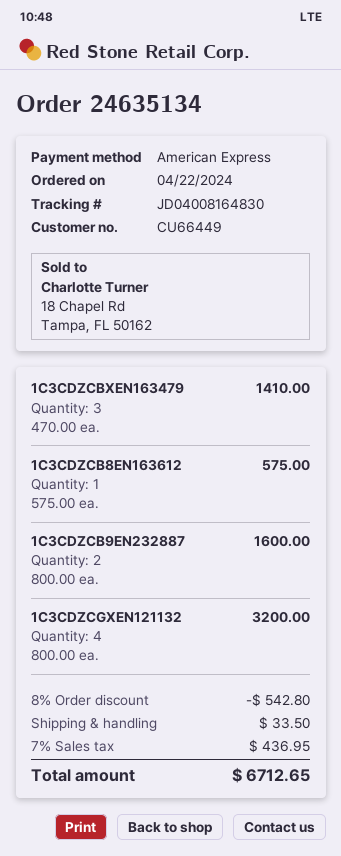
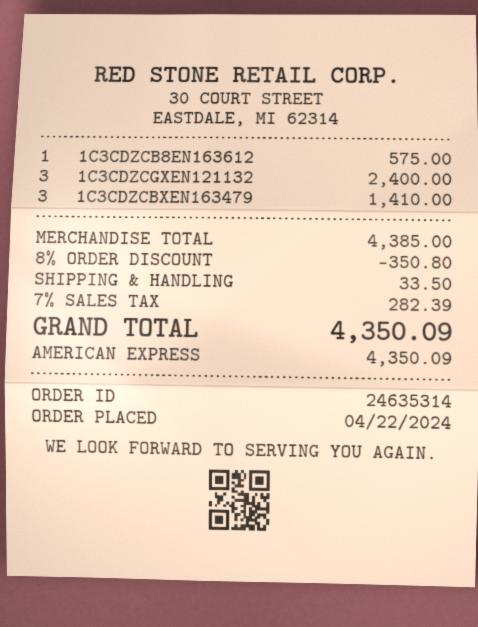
order number: 24635134 -> 24635314
1C3CDZCB9EN232887: 2 for 1600.00 -> none
1C3CDZCGXEN121132: 4 for 3200.00 -> 3 for 2400.00
discount: 8% = 542.80 -> 8% = 350.80
tax: 7% = 436.95 -> 7% = 282.39
total: 6712.65 -> 4350.09

